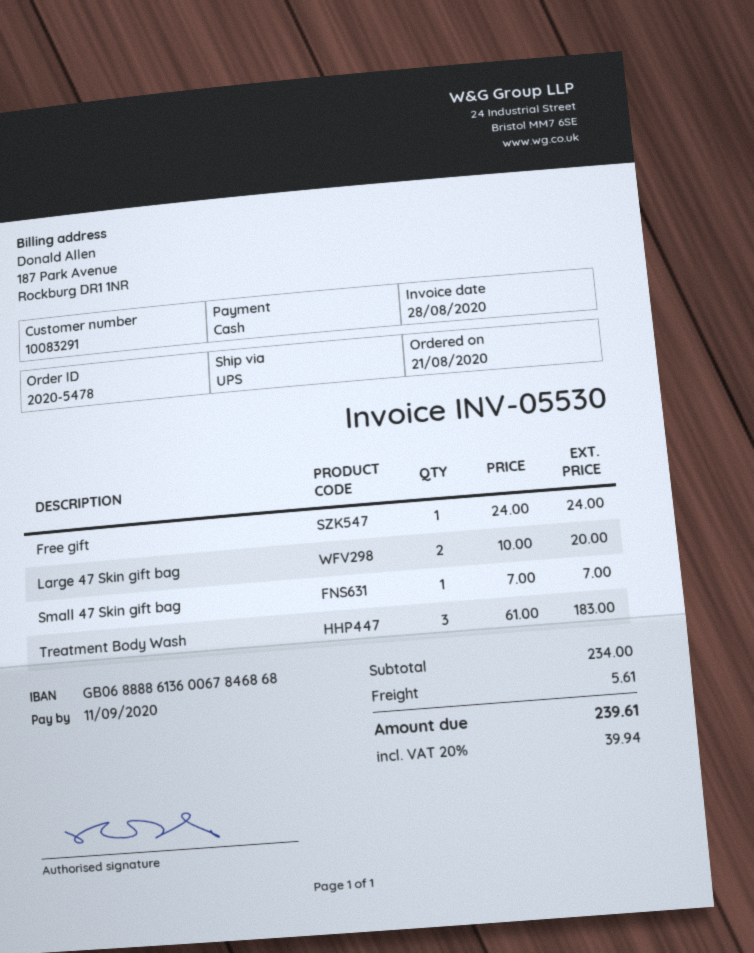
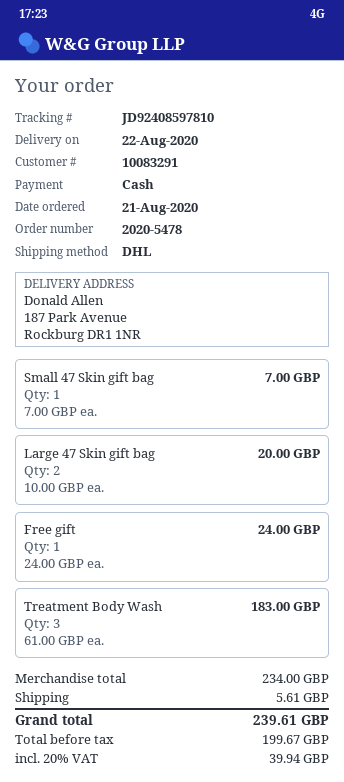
shipping method: UPS -> DHL

